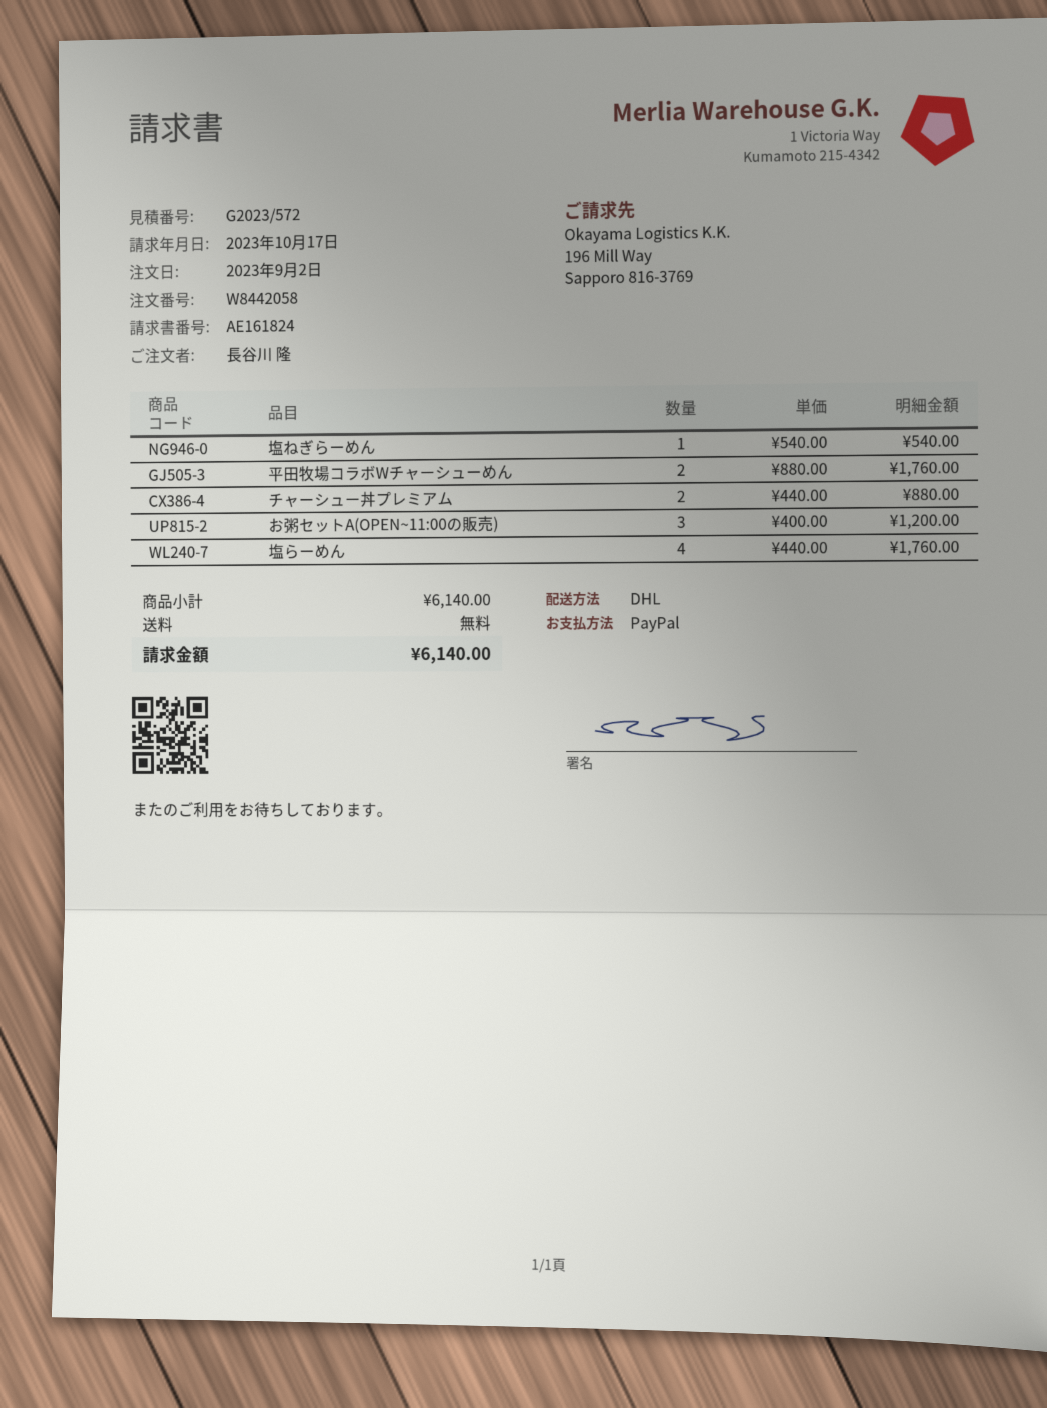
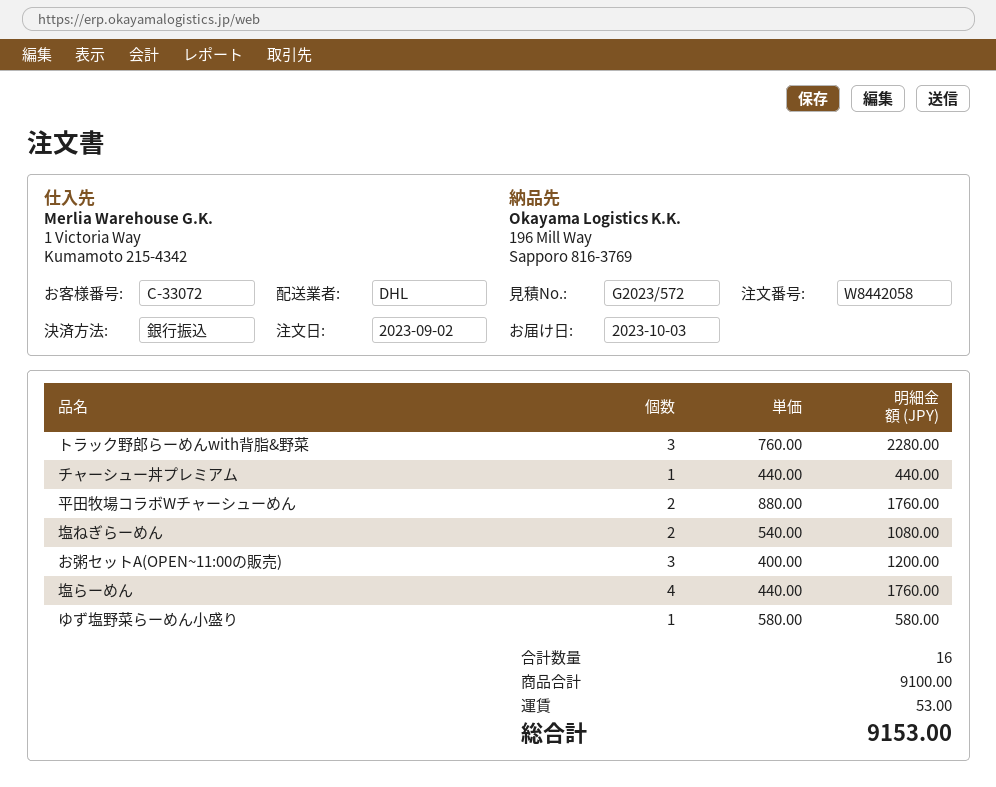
payment method: PayPal -> bank transfer
塩ねぎらーめん: 1 x 540.00 = 540.00 -> 2 x 540.00 = 1080.00
チャーシュー丼プレミアム: 2 x 440.00 = 880.00 -> 1 x 440.00 = 440.00
トラック野郎らーめんwith背脂&野菜: none -> 3 x 760.00 = 2280.00
ゆず塩野菜らーめん小盛り: none -> 1 x 580.00 = 580.00
subtotal: 6140.00 -> 9100.00
shipping: 0.00 -> 53.00
total: 6140.00 -> 9153.00

